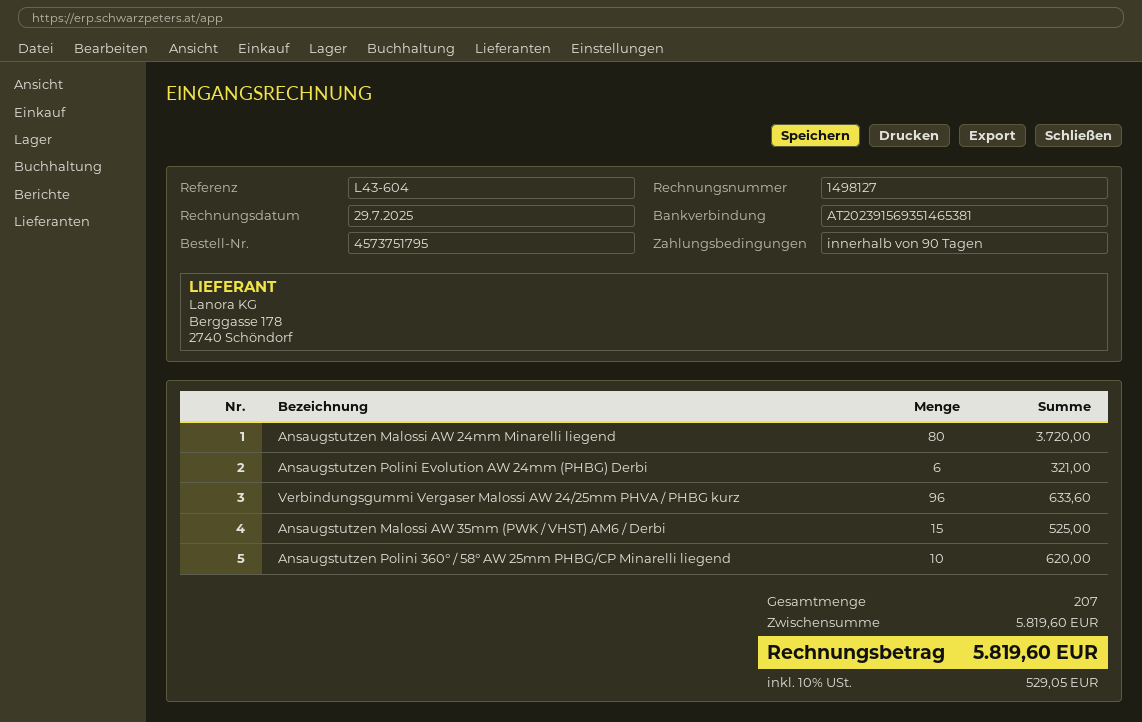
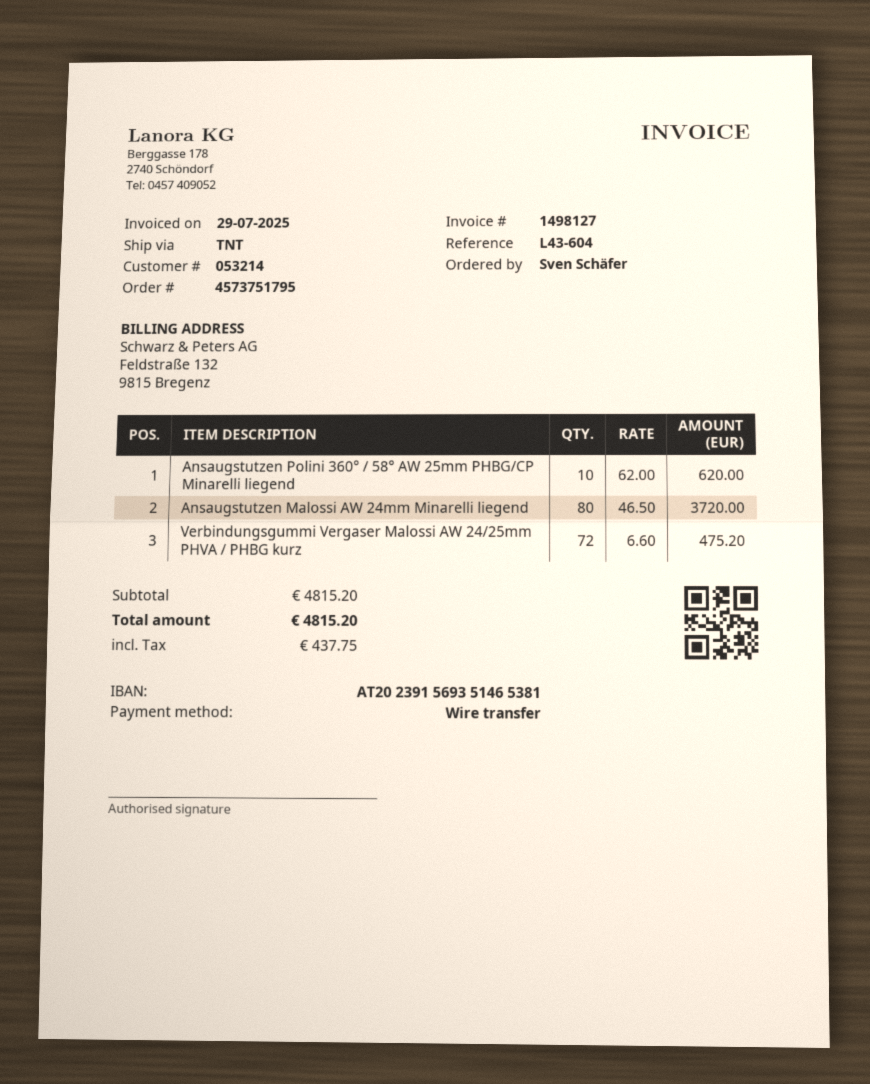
Ansaugstutzen Polini Evolution AW 24mm (PHBG) Derbi: 6 for 321.00 -> none
Verbindungsgummi Vergaser Malossi AW 24/25mm PHVA / PHBG kurz: 96 for 633.60 -> 72 for 475.20
Ansaugstutzen Malossi AW 35mm (PWK / VHST) AM6 / Derbi: 15 for 525.00 -> none
subtotal: 5819.60 -> 4815.20
tax: 529.05 -> 437.75
total: 5819.60 -> 4815.20

